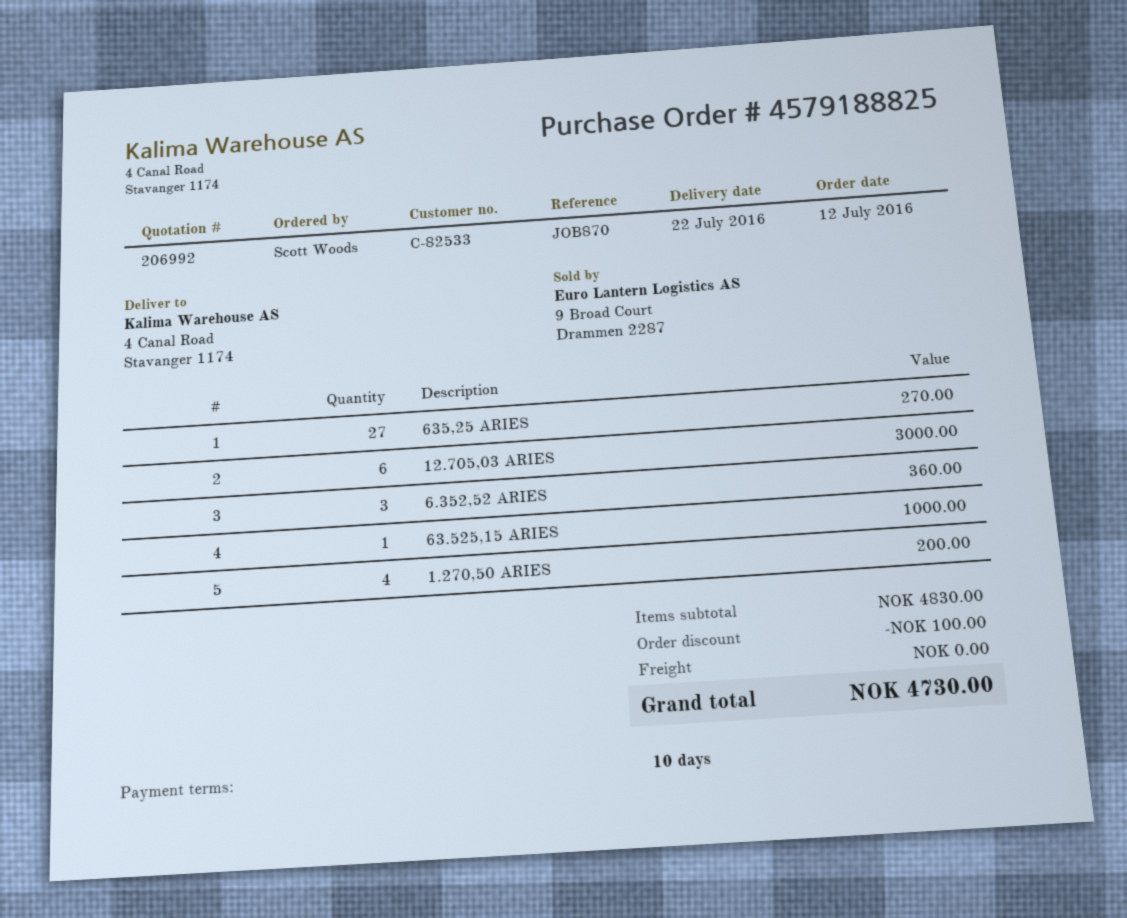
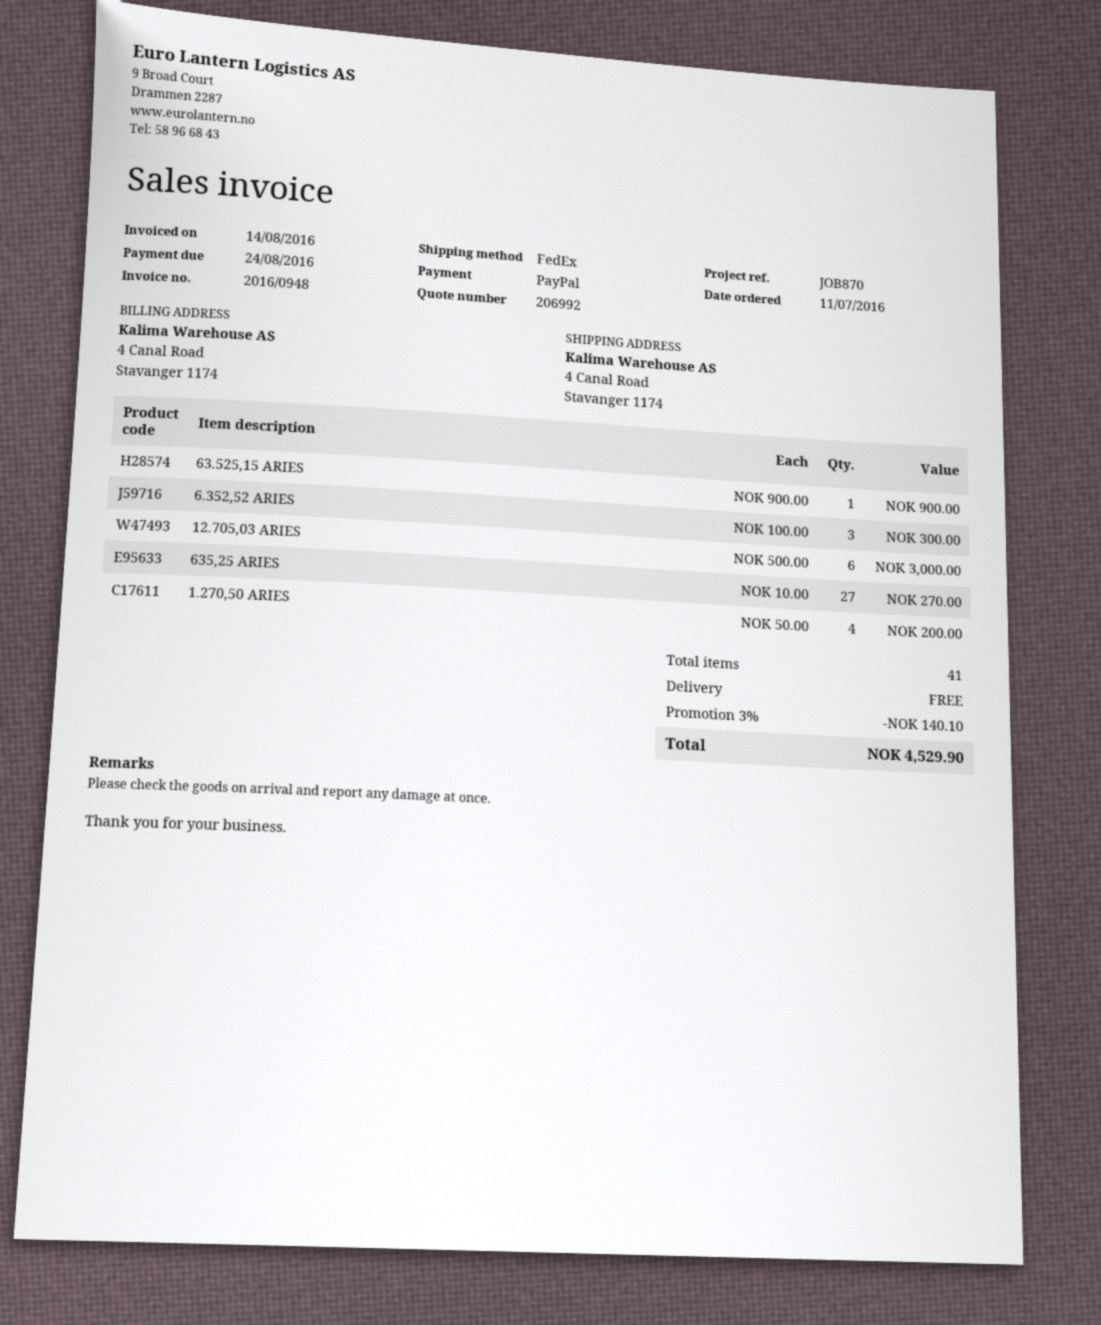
order date: 2016-07-12 -> 2016-07-11
6.352,52 ARIES: 3 for 360.00 -> 3 for 300.00
63.525,15 ARIES: 1 for 1000.00 -> 1 for 900.00
discount: 100.00 -> 140.10
total: 4730.00 -> 4529.90

